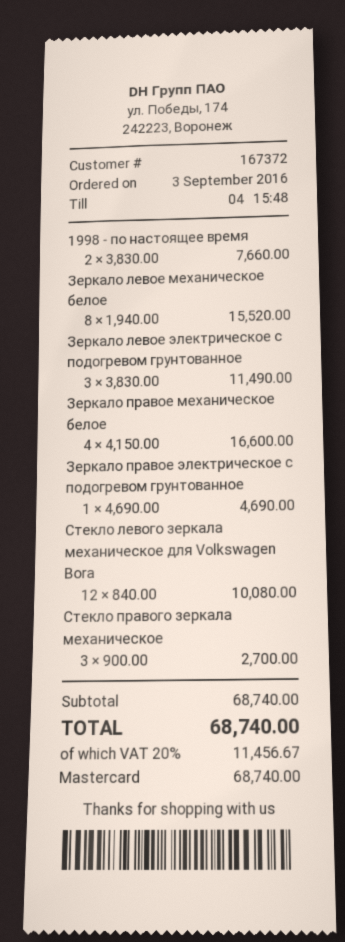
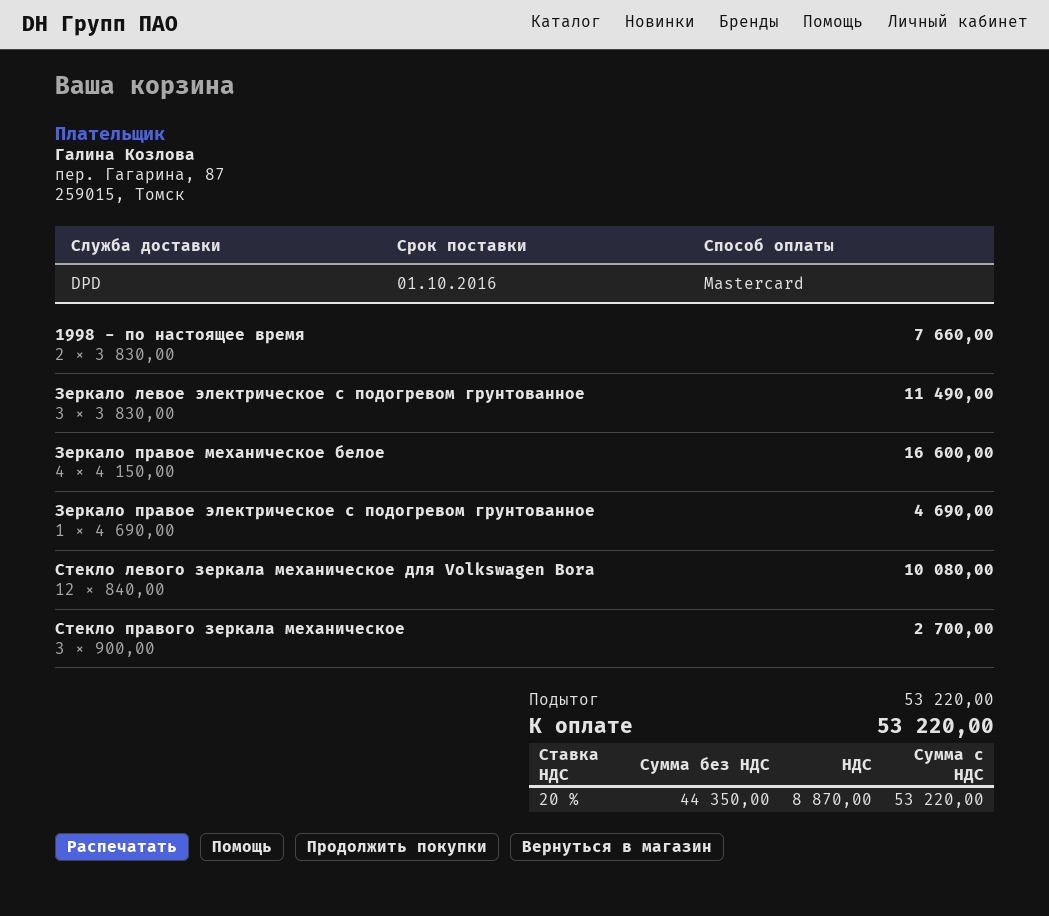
Зеркало левое механическое белое: 8 x 1940.00 = 15520.00 -> none
subtotal: 68740.00 -> 53220.00
tax: 20% = 11456.67 -> 20% = 8870.00
total: 68740.00 -> 53220.00

